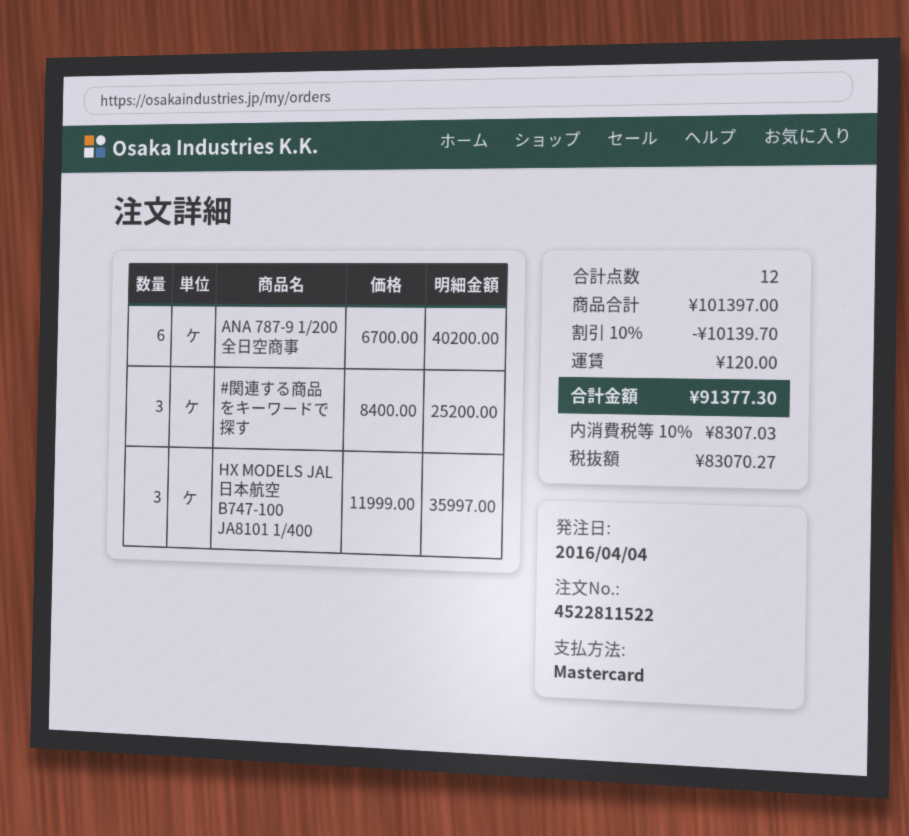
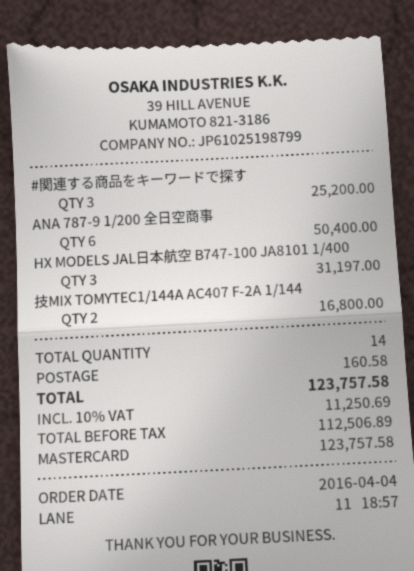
ANA 787-9 1/200 全日空商事: 6 for 40200.00 -> 6 for 50400.00
HX MODELS JAL日本航空 B747-100 JA8101 1/400: 3 for 35997.00 -> 3 for 31197.00
技MIX TOMYTEC1/144A AC407 F-2A 1/144: none -> 2 for 16800.00
total quantity: 12 -> 14
discount: 10% = 10139.70 -> none
shipping: 120.00 -> 160.58
net: 83070.27 -> 112506.89
tax: 10% = 8307.03 -> 10% = 11250.69
total: 91377.30 -> 123757.58

